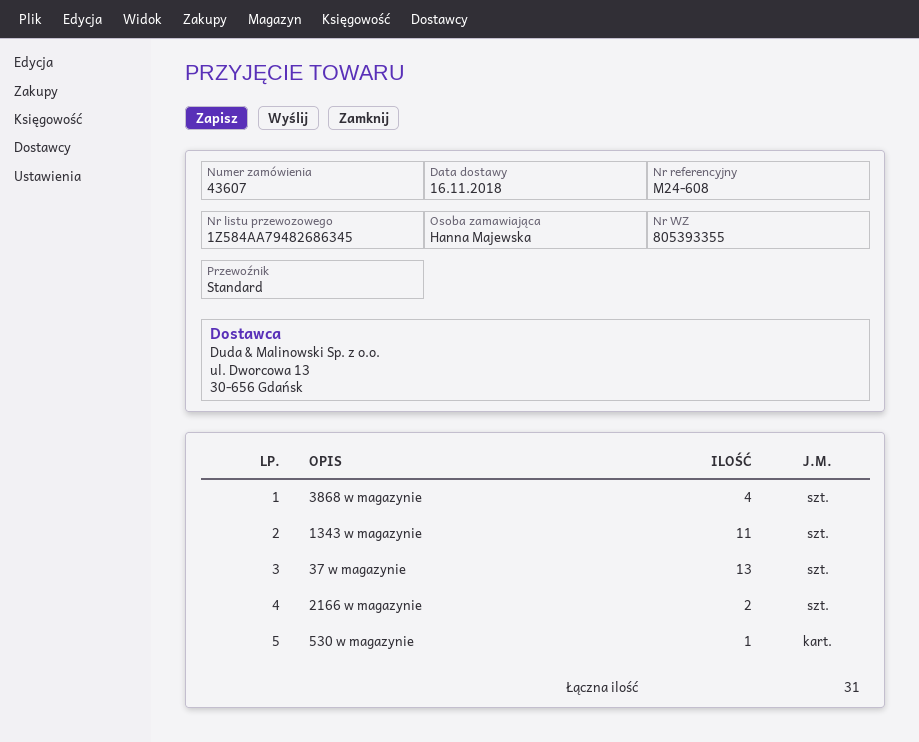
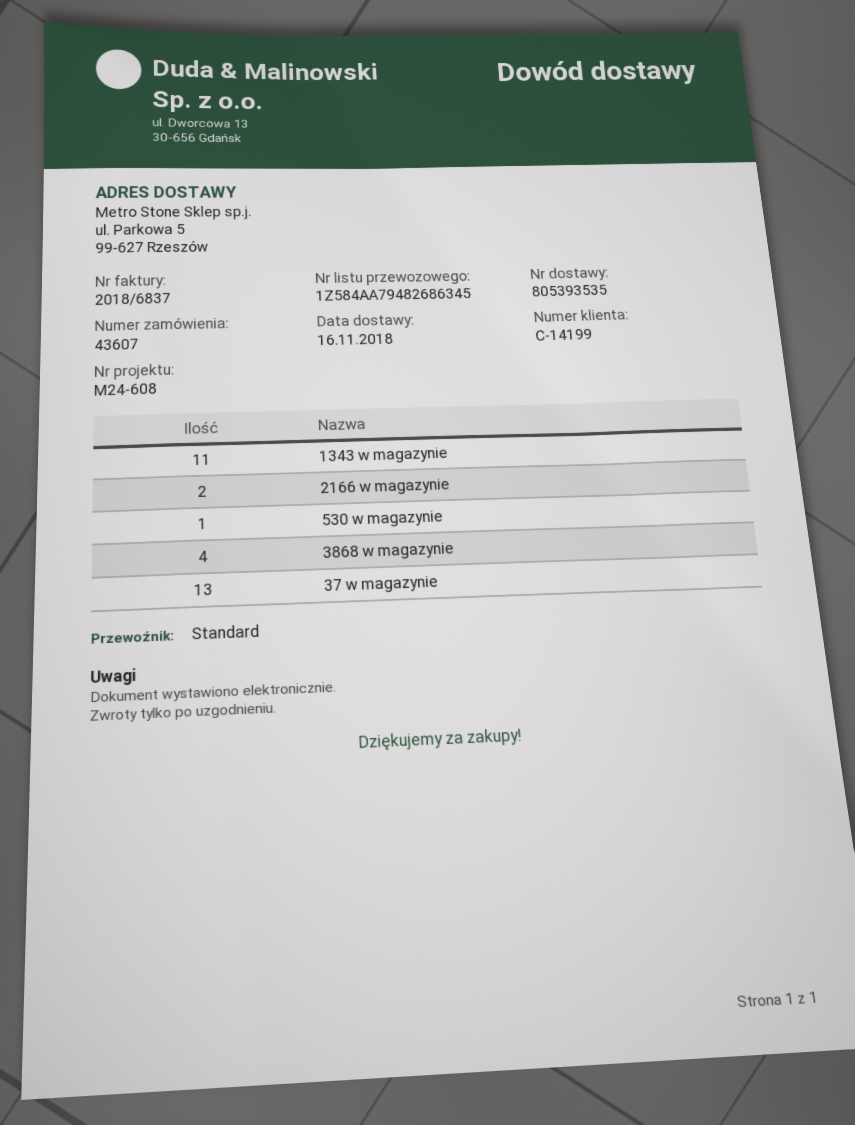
delivery note number: 805393355 -> 805393535

